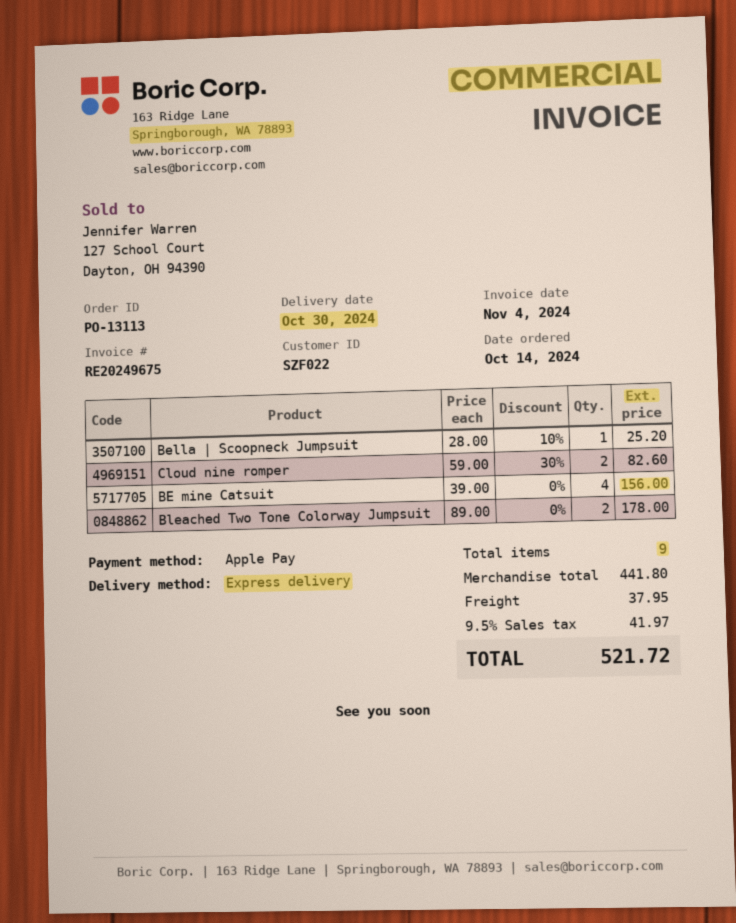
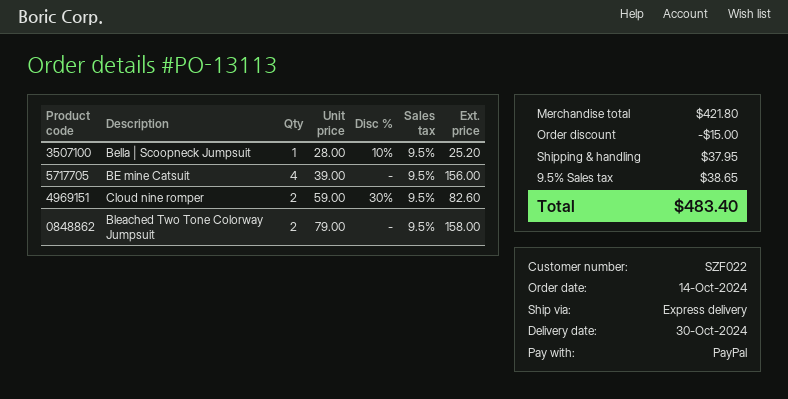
payment method: Apple Pay -> PayPal
Bleached Two Tone Colorway Jumpsuit: 2 x 89.00 = 178.00 -> 2 x 79.00 = 158.00
subtotal: 441.80 -> 421.80
discount: none -> 15.00
tax: 9.5% = 41.97 -> 9.5% = 38.65
total: 521.72 -> 483.40

